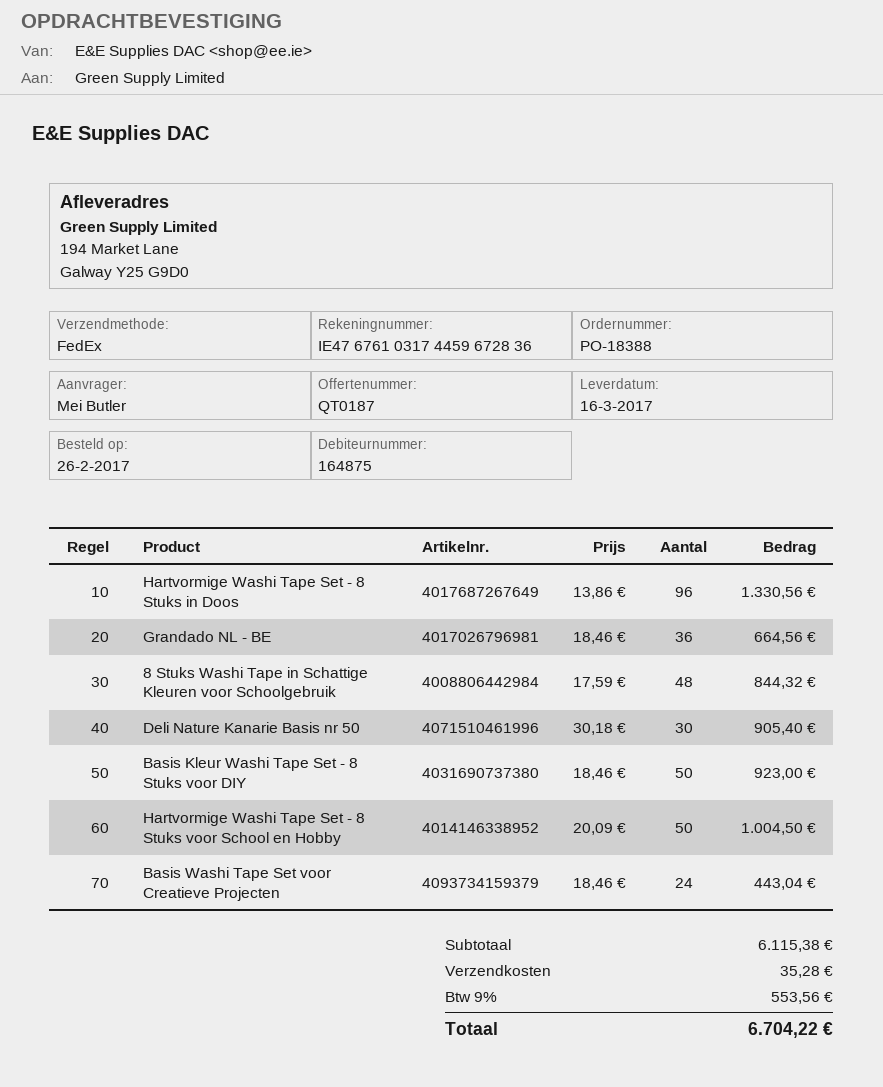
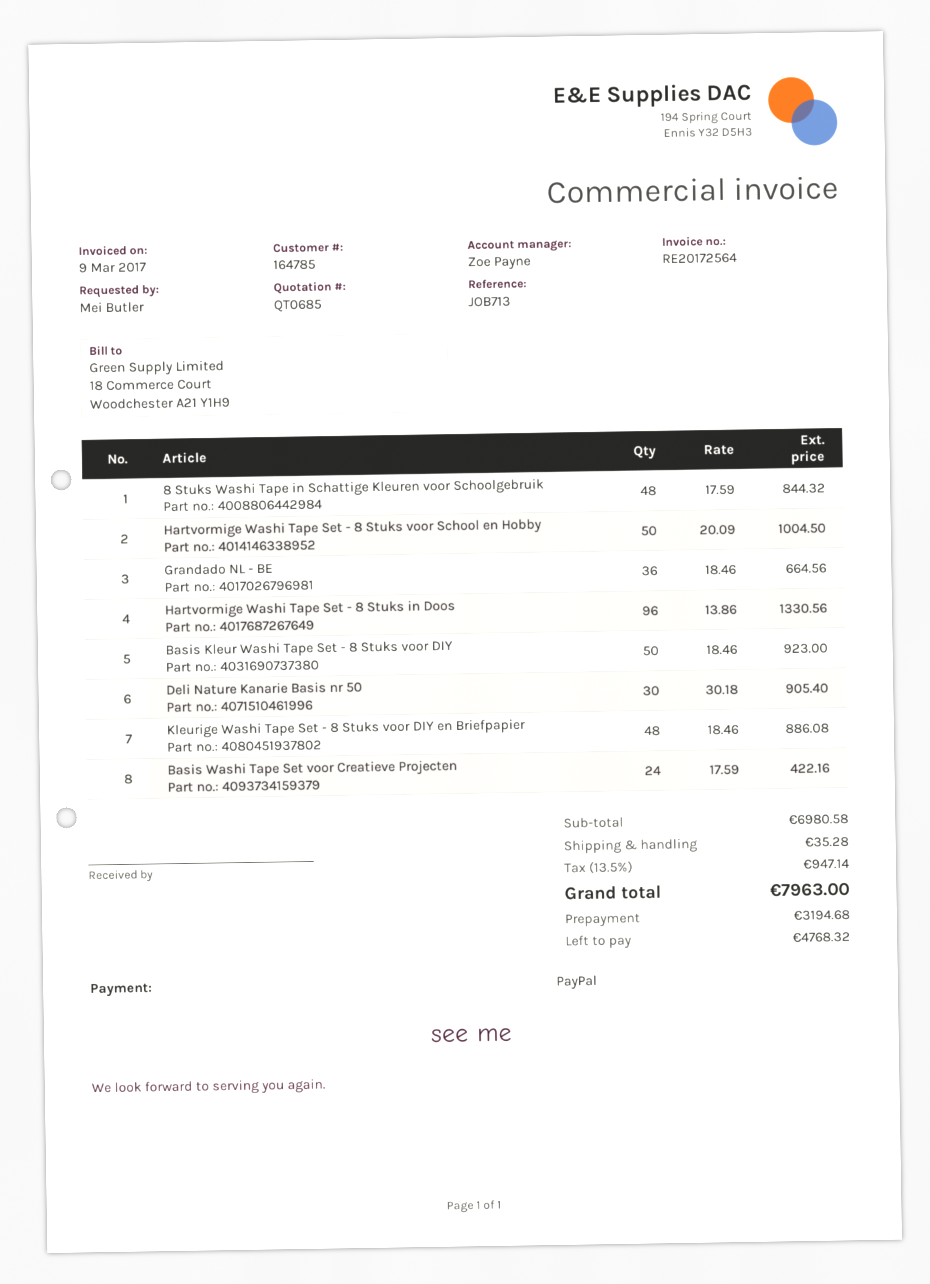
quote number: QT0187 -> QT0685
customer number: 164875 -> 164785
Basis Washi Tape Set voor Creatieve Projecten: 24 x 18.46 = 443.04 -> 24 x 17.59 = 422.16
Kleurige Washi Tape Set - 8 Stuks voor DIY en Briefpapier: none -> 48 x 18.46 = 886.08
subtotal: 6115.38 -> 6980.58
tax: 9% = 553.56 -> 13.5% = 947.14
total: 6704.22 -> 7963.00

